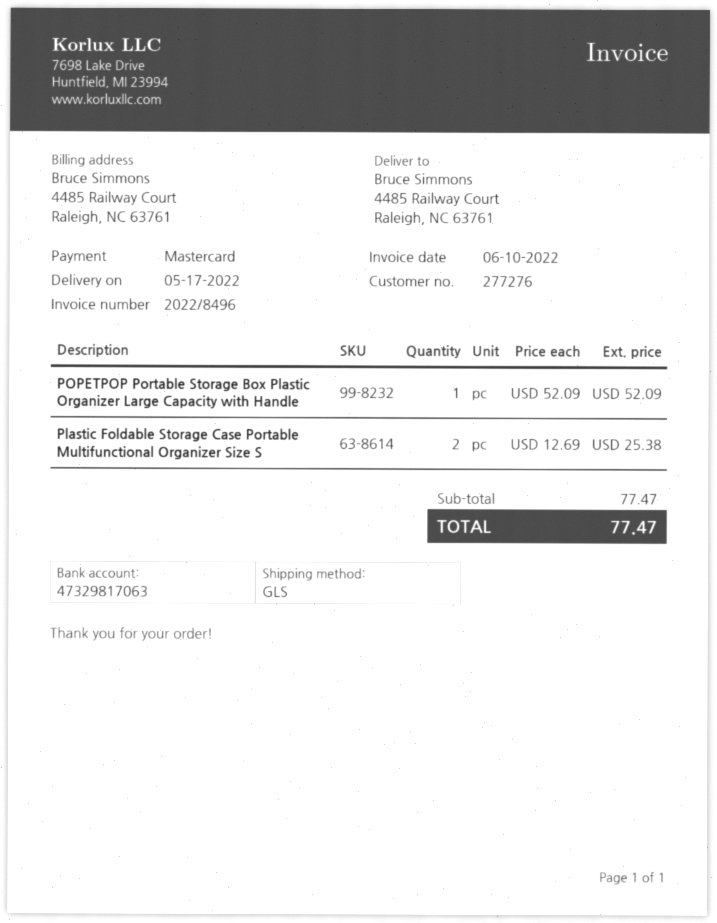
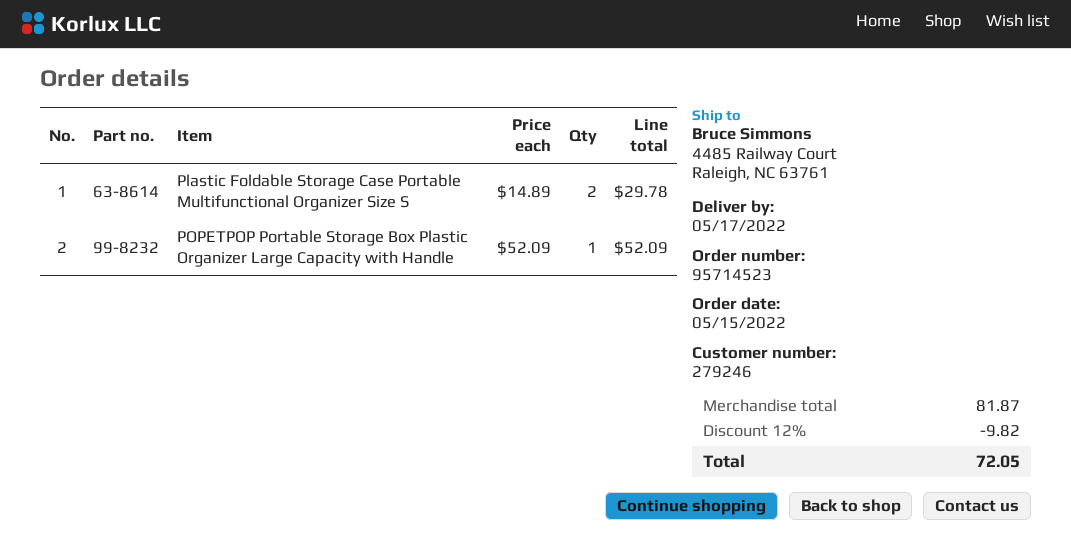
customer number: 277276 -> 279246
Plastic Foldable Storage Case Portable Multifunctional Organizer Size S: 2 x 12.69 = 25.38 -> 2 x 14.89 = 29.78
subtotal: 77.47 -> 81.87
discount: none -> 12% = 9.82
total: 77.47 -> 72.05

